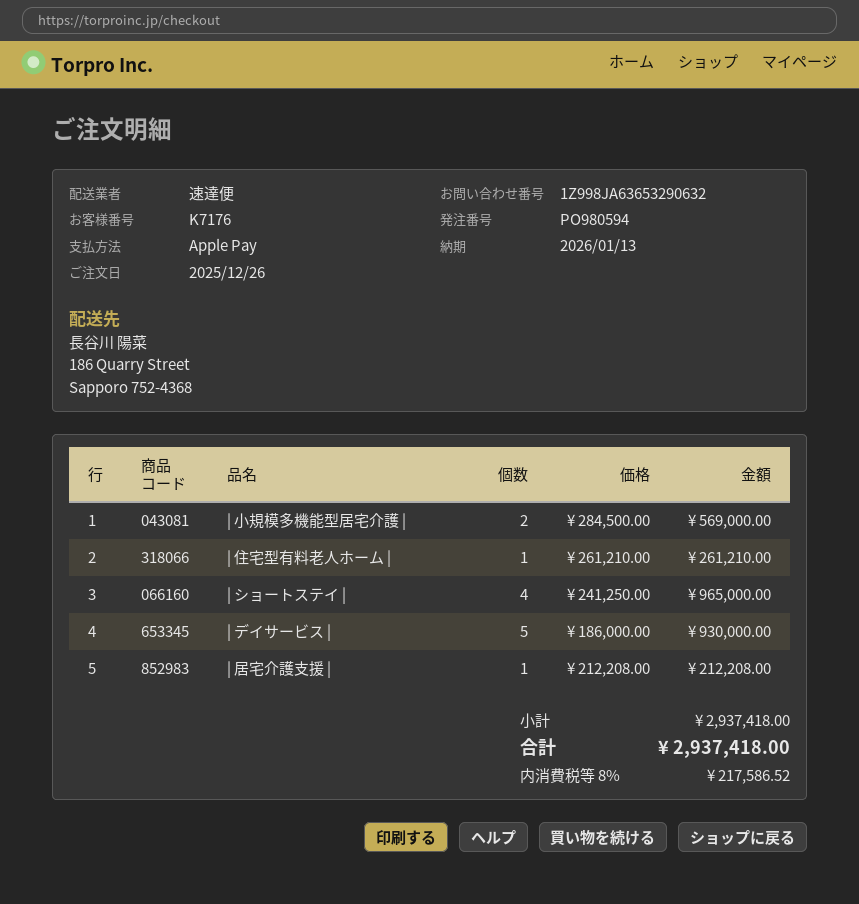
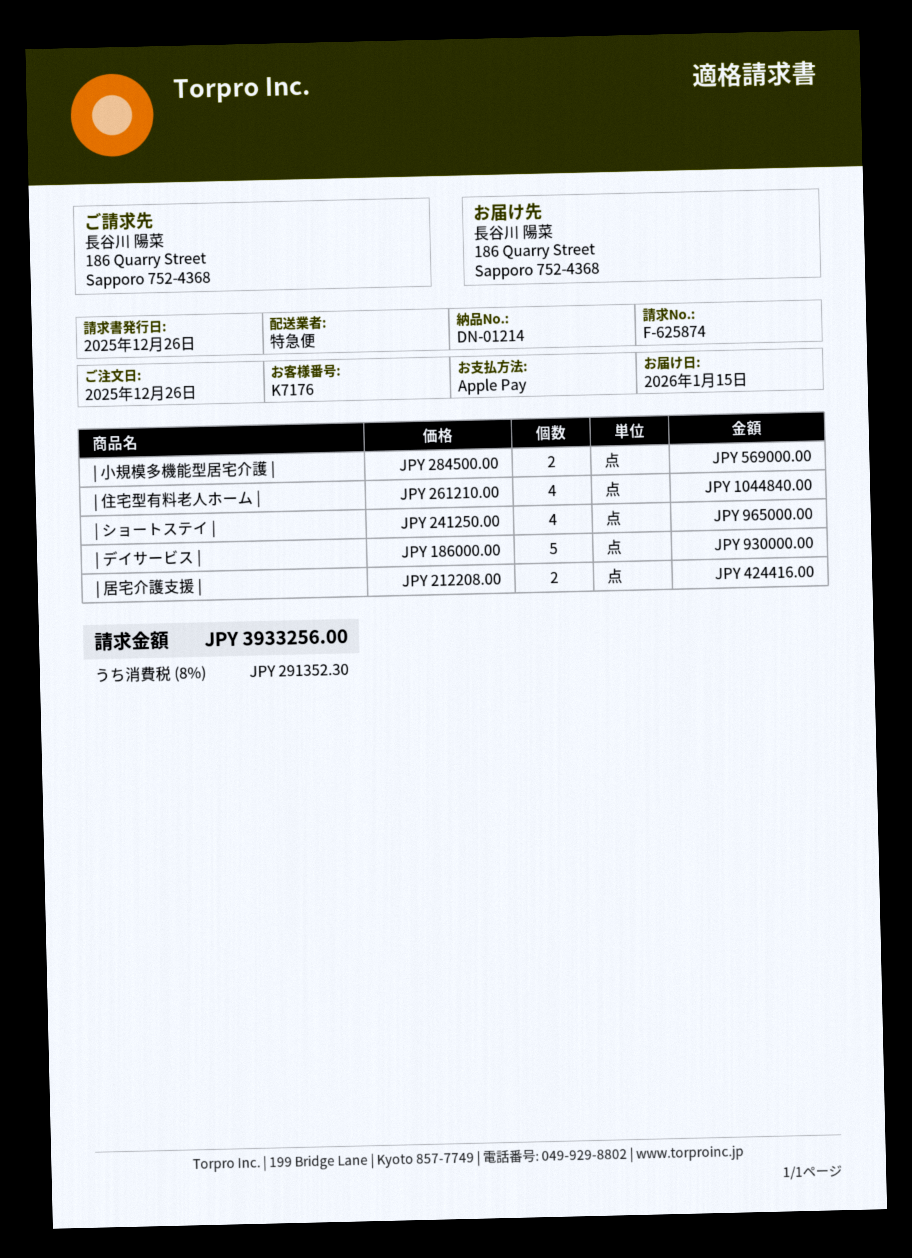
delivery date: 2026-01-13 -> 2026-01-15
| 住宅型有料老人ホーム |: 1 x 261210.00 = 261210.00 -> 4 x 261210.00 = 1044840.00
| 居宅介護支援 |: 1 x 212208.00 = 212208.00 -> 2 x 212208.00 = 424416.00
tax: 8% = 217586.52 -> 8% = 291352.30
total: 2937418.00 -> 3933256.00

